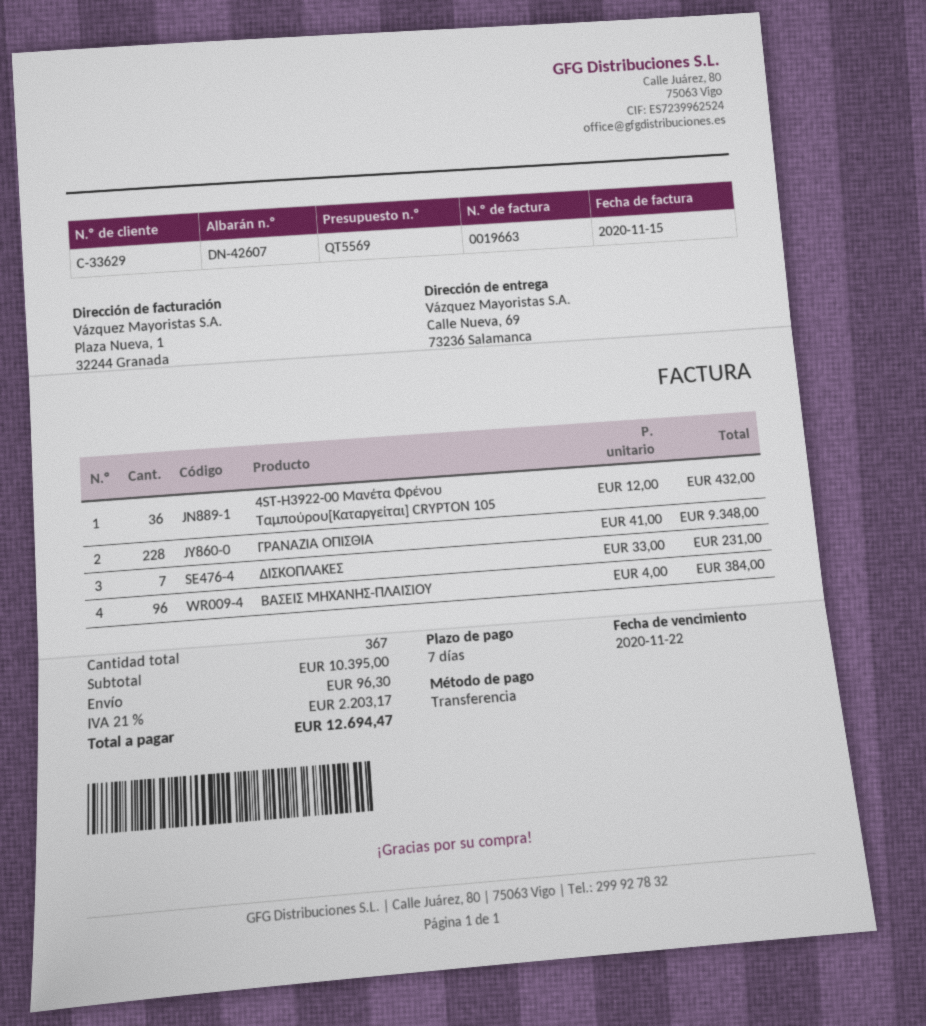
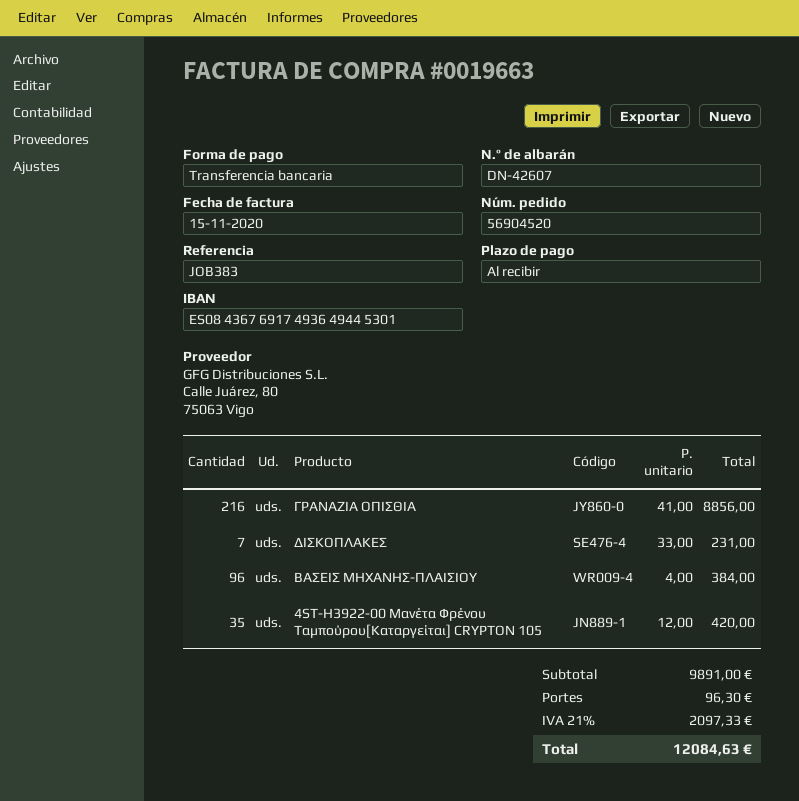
payment terms: 7 days -> on receipt
4ST-H3922-00 Μανέτα Φρένου Ταμπούρου[Καταργείται] CRYPTON 105: 36 x 12.00 = 432.00 -> 35 x 12.00 = 420.00
ΓΡΑΝΑΖΙΑ ΟΠΙΣΘΙΑ: 228 x 41.00 = 9348.00 -> 216 x 41.00 = 8856.00
subtotal: 10395.00 -> 9891.00
tax: 21% = 2203.17 -> 21% = 2097.33
total: 12694.47 -> 12084.63

